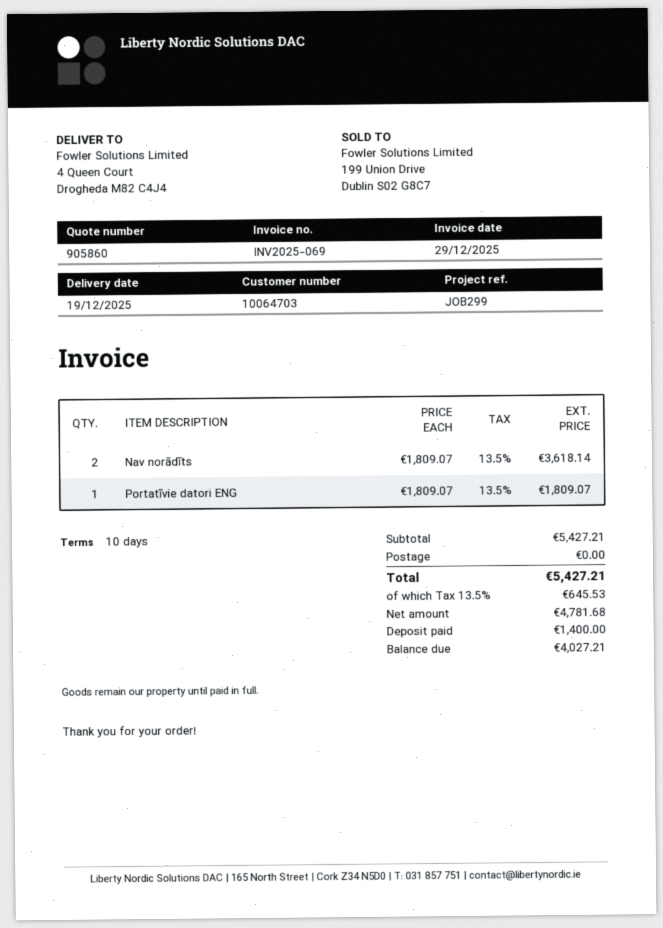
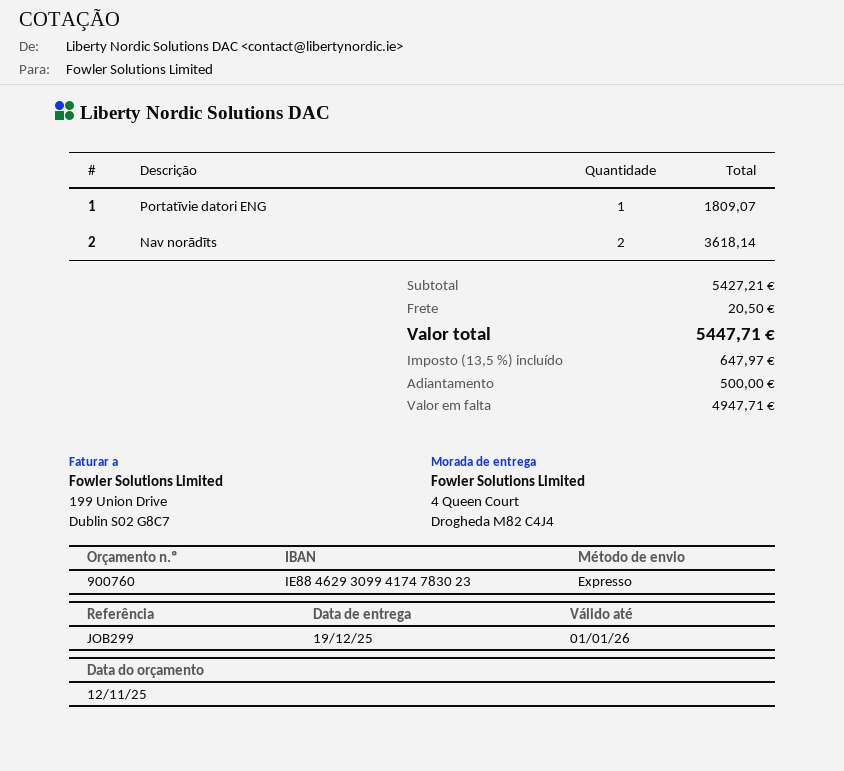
quote number: 905860 -> 900760
shipping: 0.00 -> 20.50
tax: 13.5% = 645.53 -> 13.5% = 647.97
total: 5427.21 -> 5447.71
deposit: 1400.00 -> 500.00
balance: 4027.21 -> 4947.71

